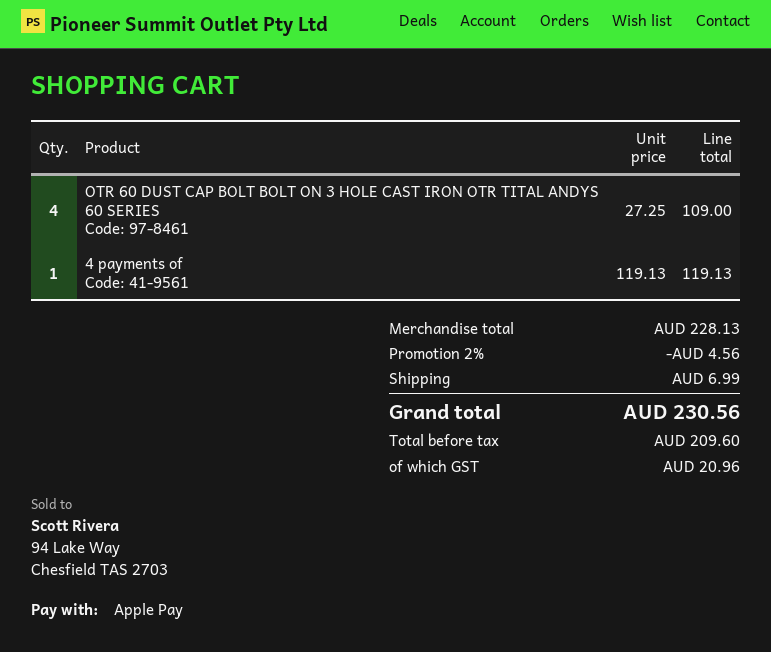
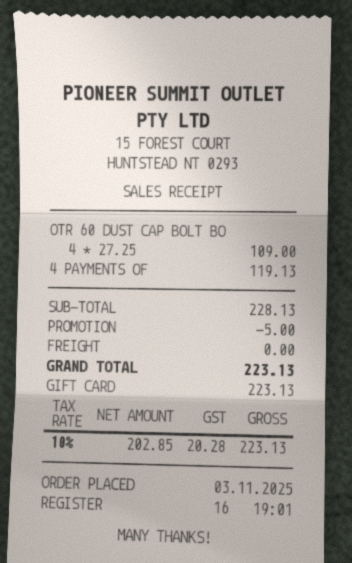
payment method: Apple Pay -> gift card
discount: 4.56 -> 5.00
shipping: 6.99 -> 0.00
net: 209.60 -> 202.85
tax: 20.96 -> 20.28
total: 230.56 -> 223.13

